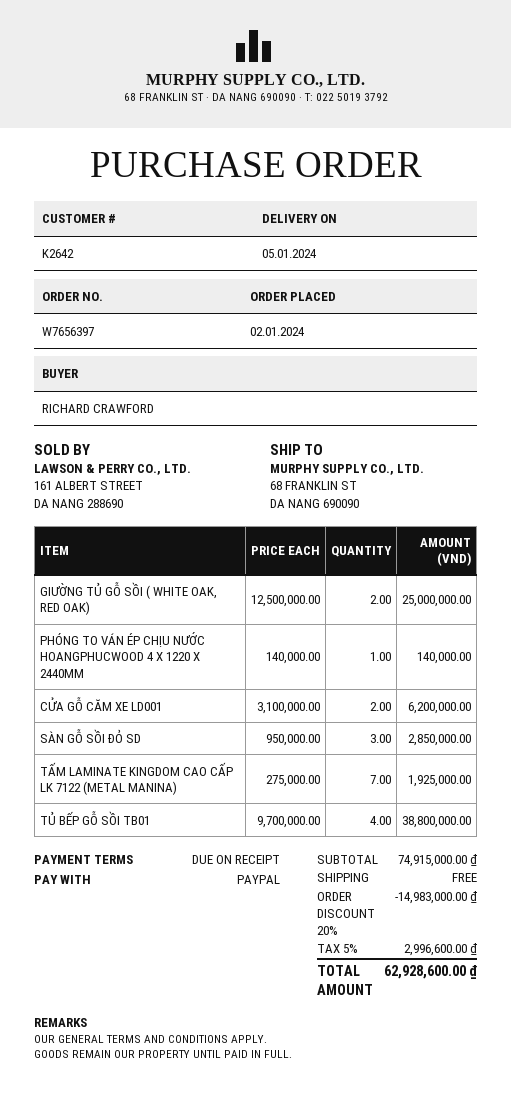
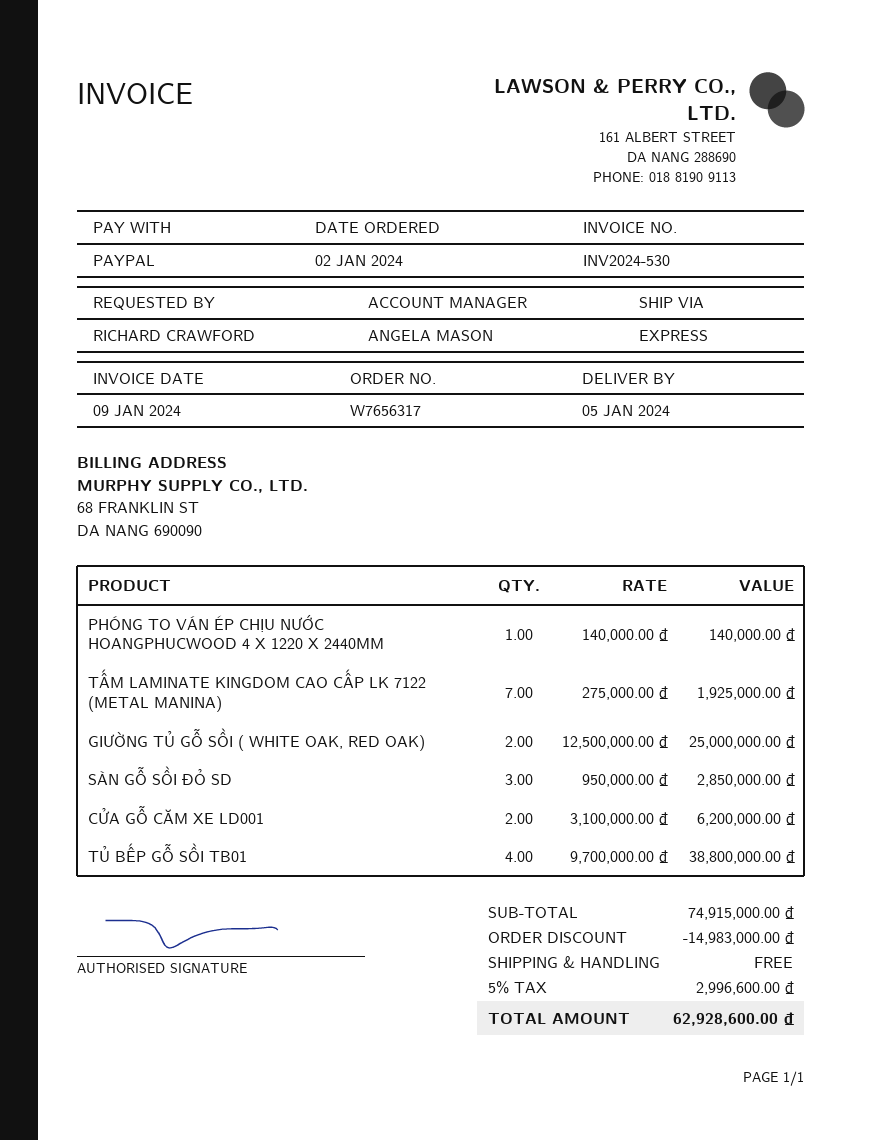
order number: W7656397 -> W7656317

